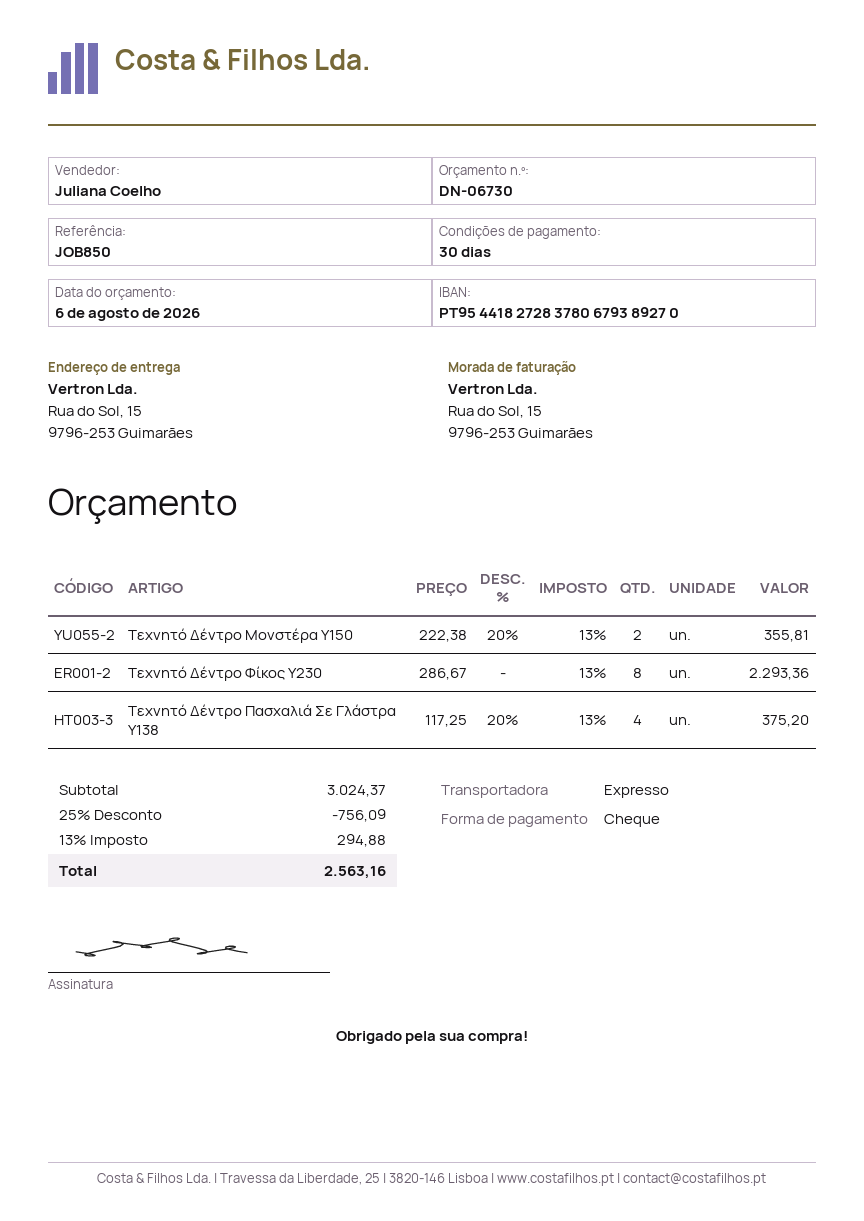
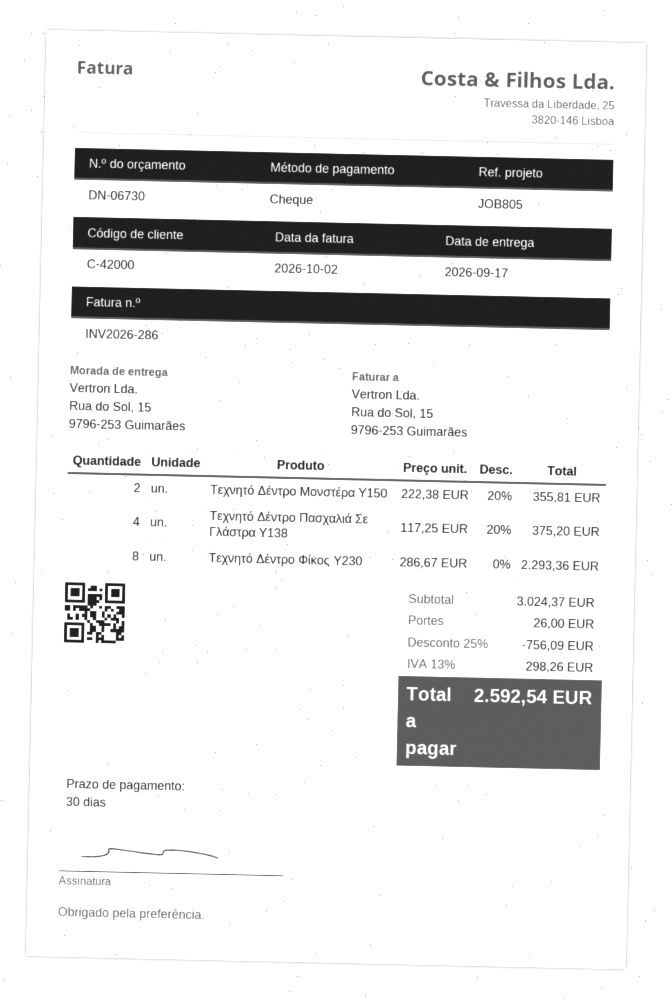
reference: JOB850 -> JOB805
shipping: none -> 26.00
tax: 13% = 294.88 -> 13% = 298.26
total: 2563.16 -> 2592.54

